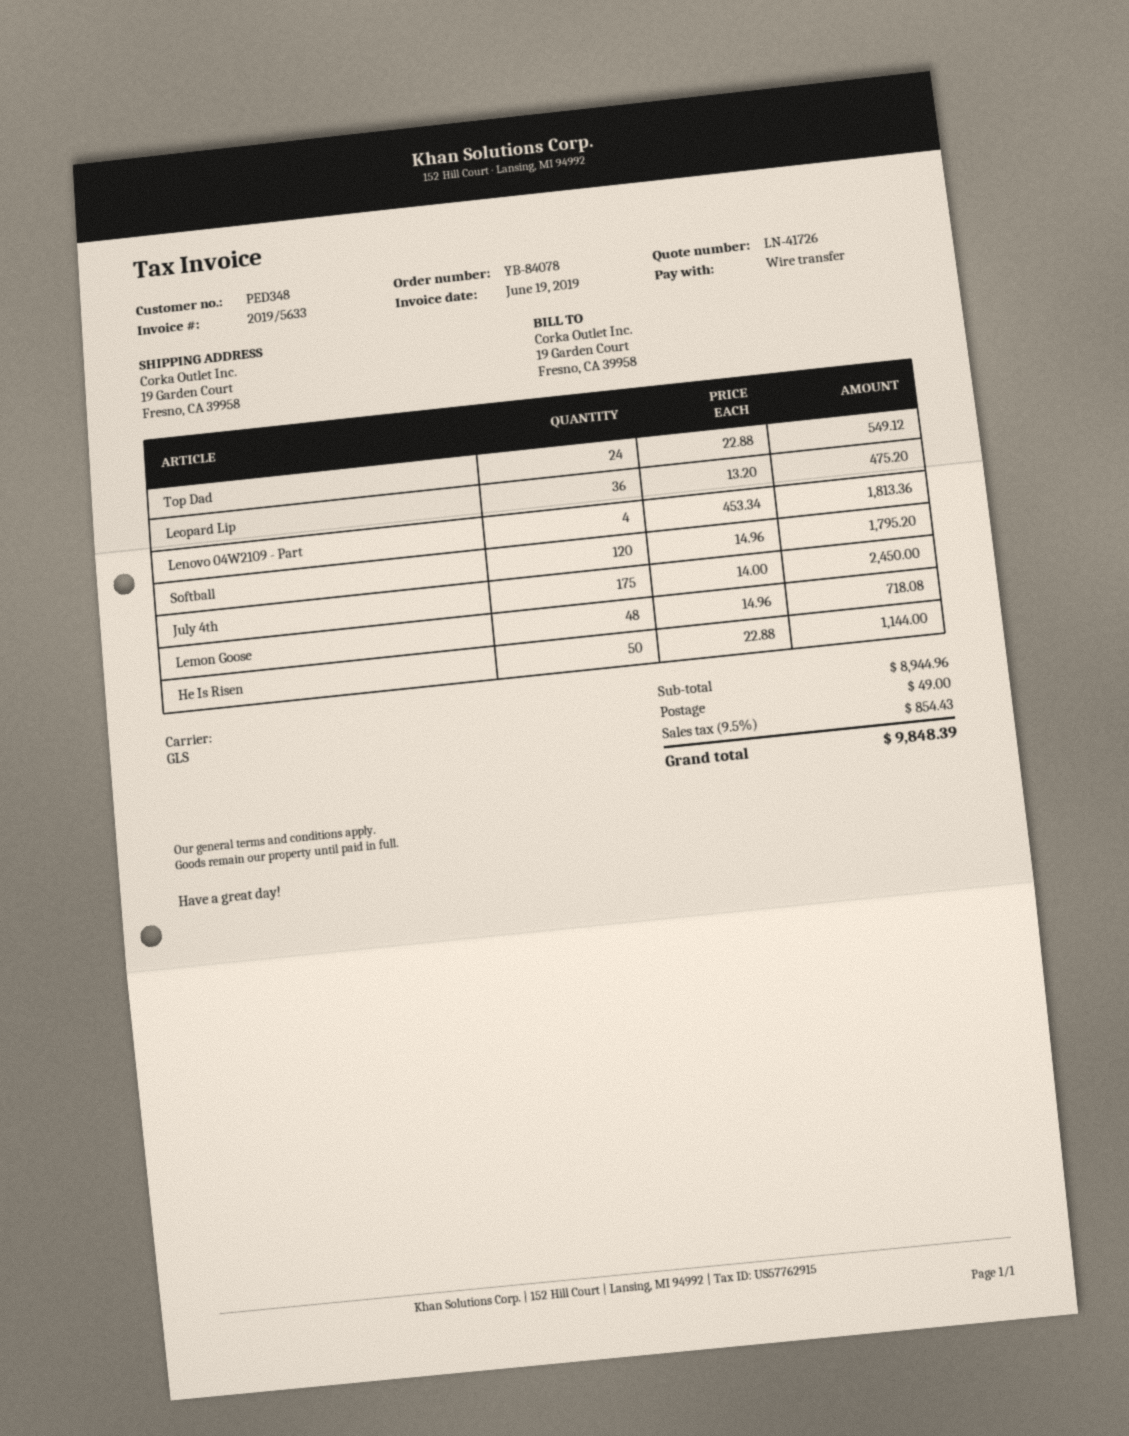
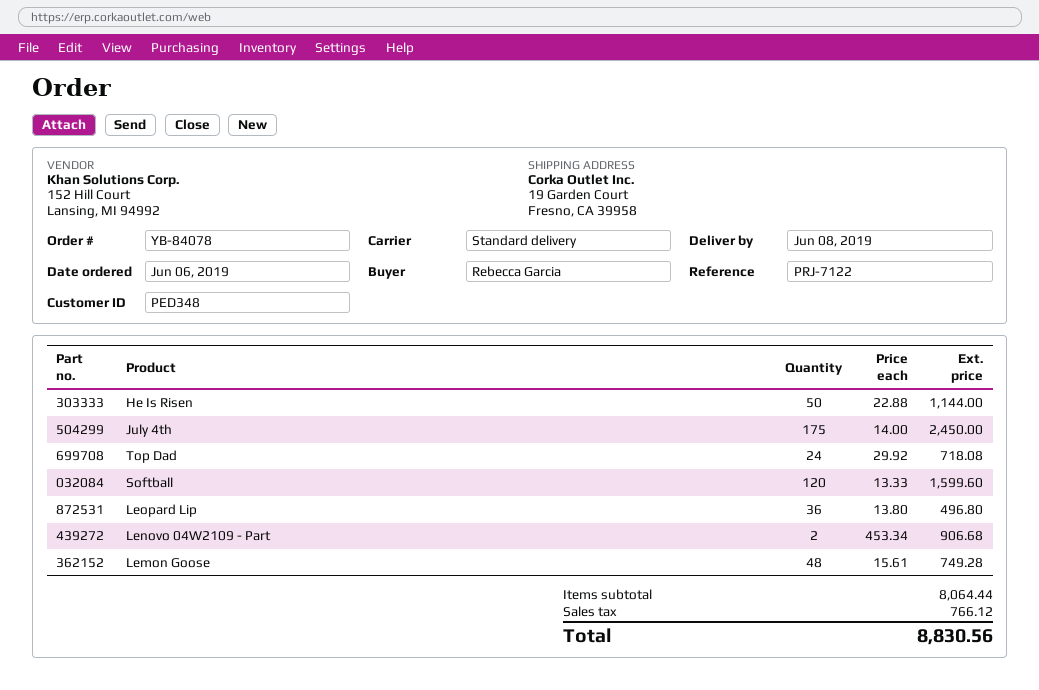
shipping method: GLS -> standard
Top Dad: 24 x 22.88 = 549.12 -> 24 x 29.92 = 718.08
Leopard Lip: 36 x 13.20 = 475.20 -> 36 x 13.80 = 496.80
Lenovo 04W2109 - Part: 4 x 453.34 = 1813.36 -> 2 x 453.34 = 906.68
Softball: 120 x 14.96 = 1795.20 -> 120 x 13.33 = 1599.60
Lemon Goose: 48 x 14.96 = 718.08 -> 48 x 15.61 = 749.28
subtotal: 8944.96 -> 8064.44
shipping: 49.00 -> none
tax: 854.43 -> 766.12
total: 9848.39 -> 8830.56

